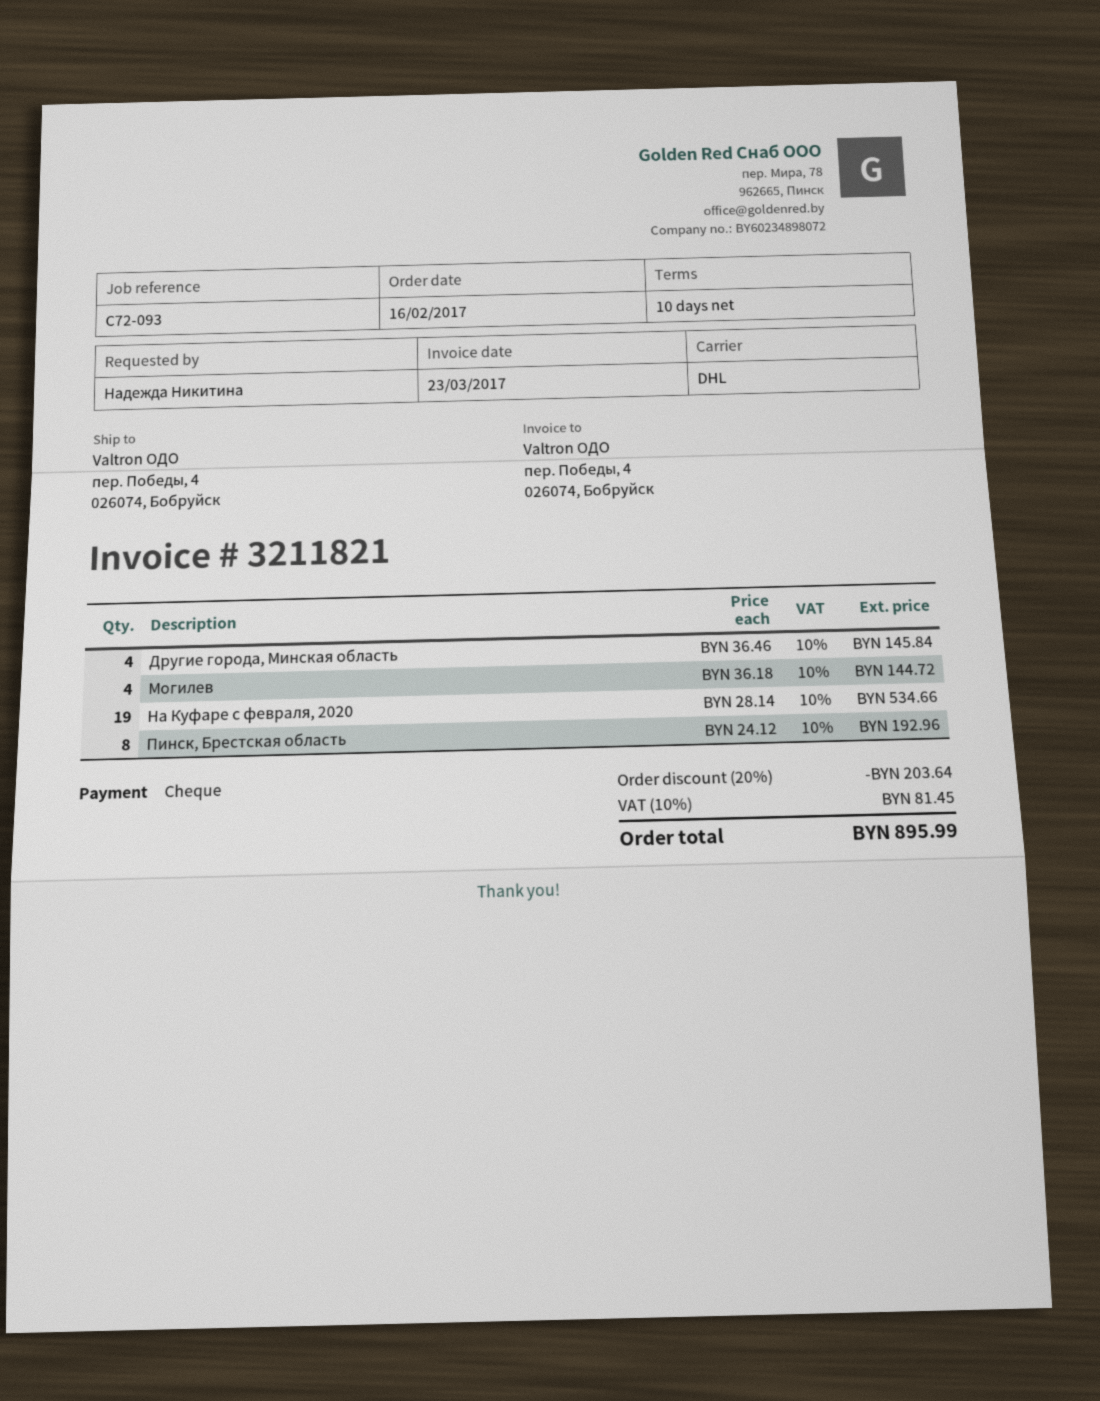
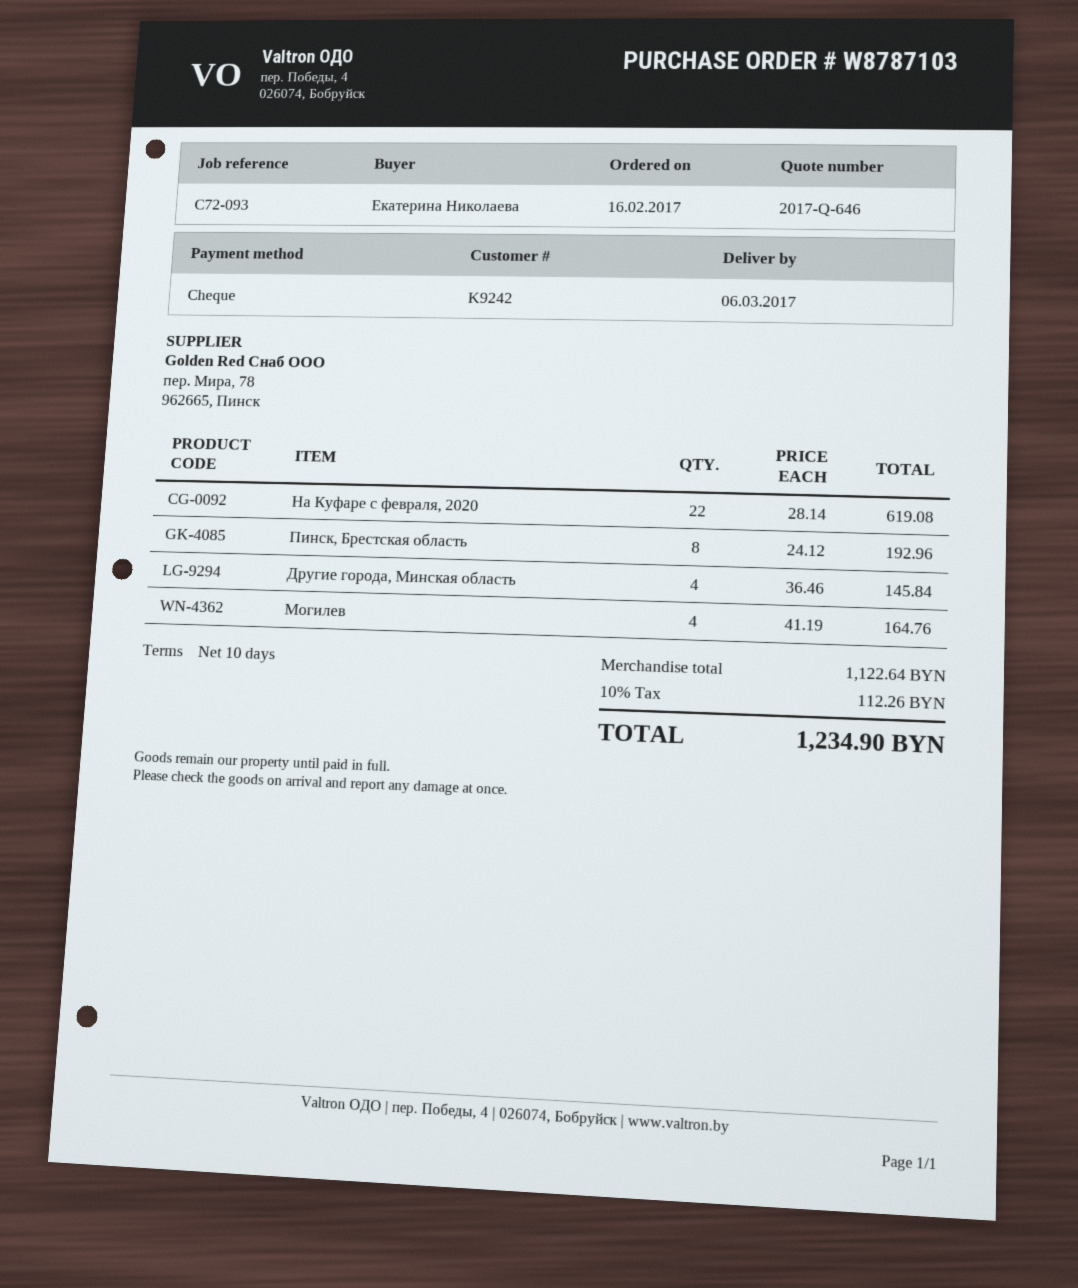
ordered by: Надежда Никитина -> Екатерина Николаева
Могилев: 4 x 36.18 = 144.72 -> 4 x 41.19 = 164.76
На Куфаре с февраля, 2020: 19 x 28.14 = 534.66 -> 22 x 28.14 = 619.08
discount: 20% = 203.64 -> none
tax: 10% = 81.45 -> 10% = 112.26
total: 895.99 -> 1234.90

